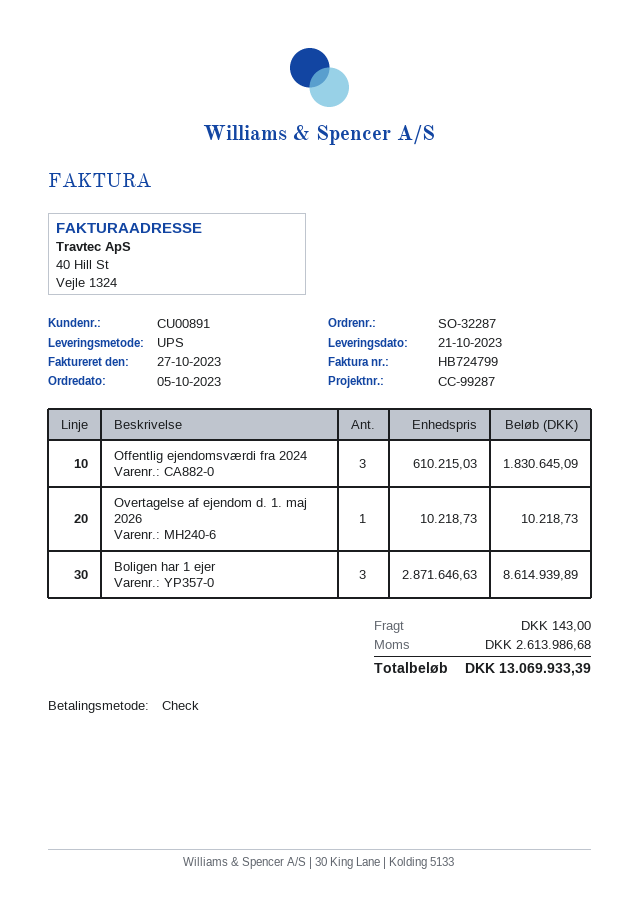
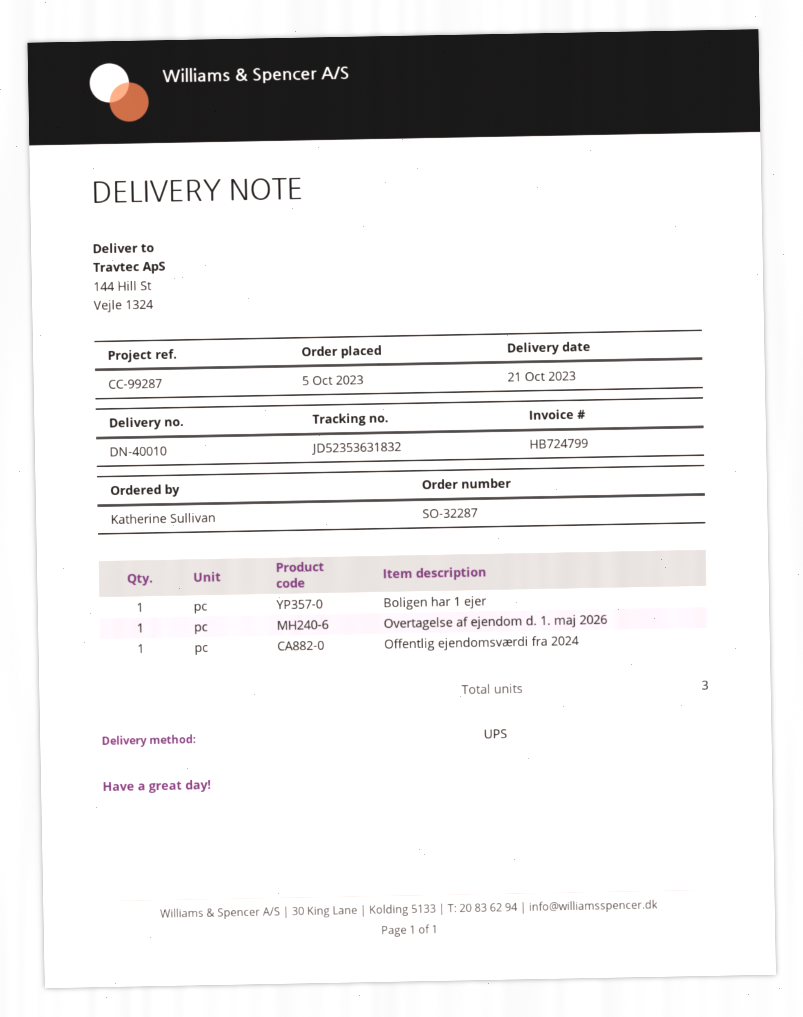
Offentlig ejendomsværdi fra 2024: 3 -> 1
Boligen har 1 ejer: 3 -> 1

